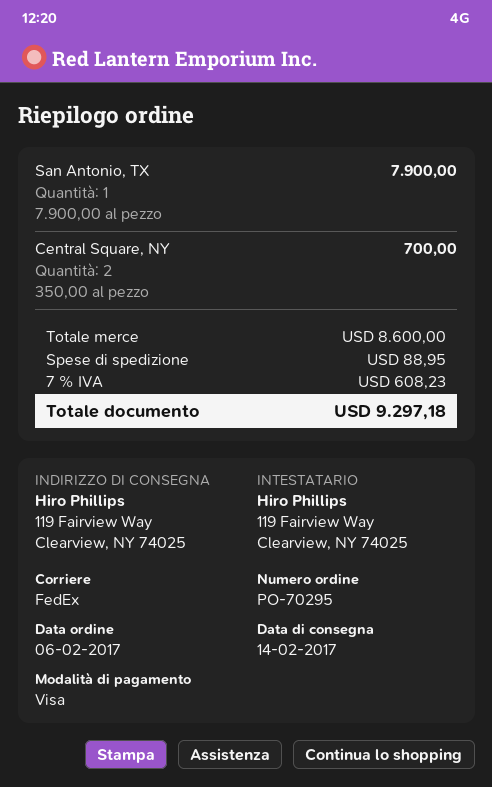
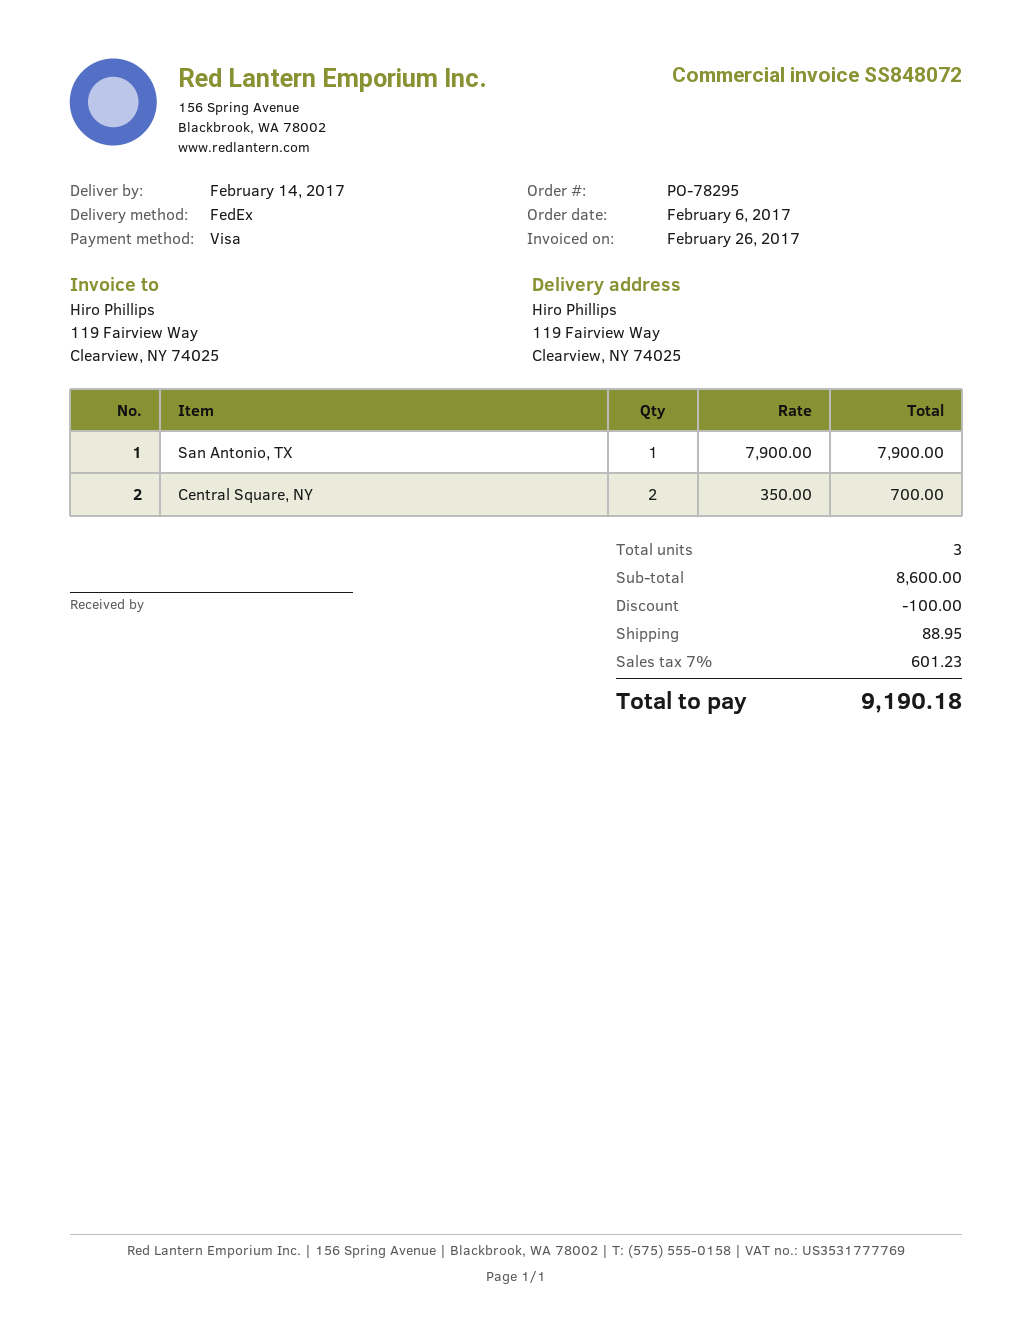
order number: PO-70295 -> PO-78295
discount: none -> 100.00
tax: 7% = 608.23 -> 7% = 601.23
total: 9297.18 -> 9190.18

